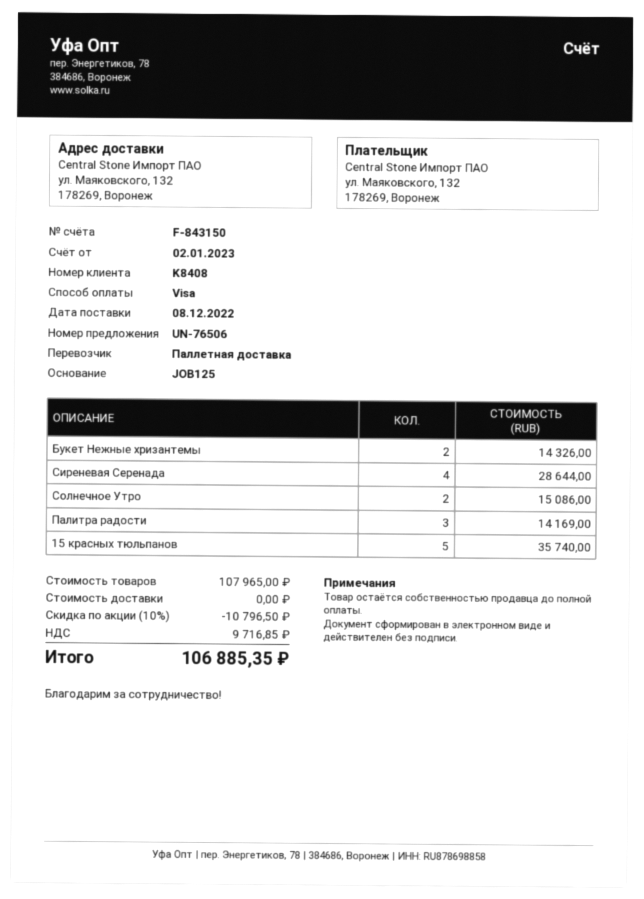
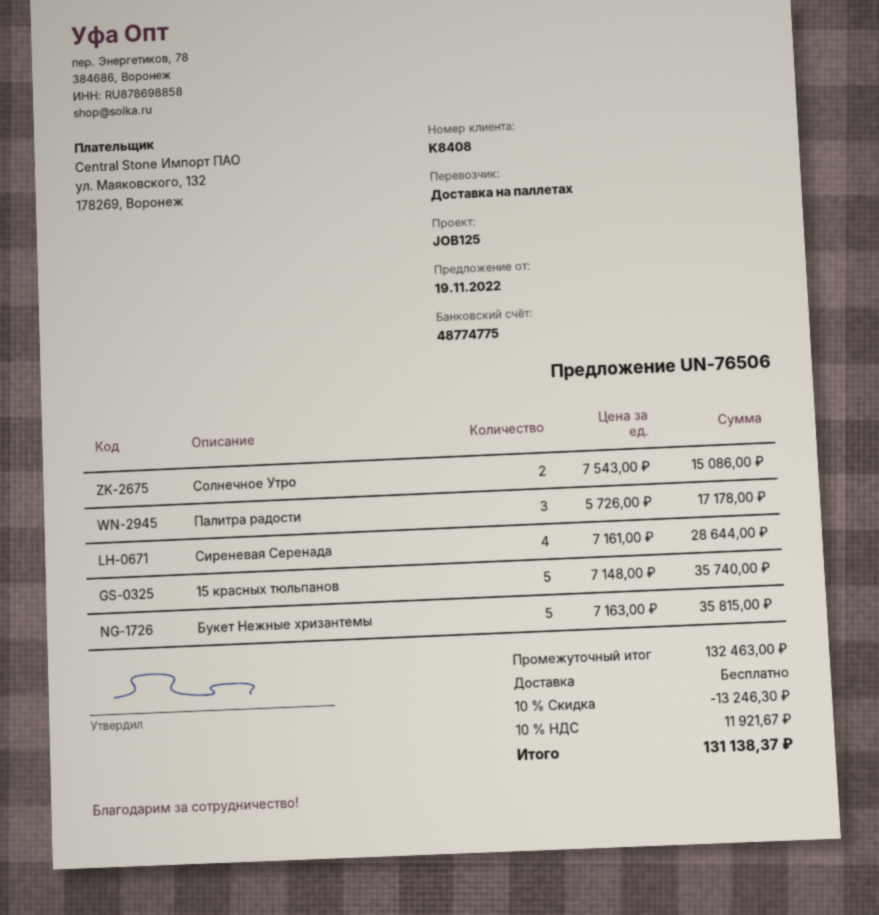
Букет Нежные хризантемы: 2 for 14326.00 -> 5 for 35815.00
Палитра радости: 3 for 14169.00 -> 3 for 17178.00
subtotal: 107965.00 -> 132463.00
discount: 10% = 10796.50 -> 10% = 13246.30
tax: 9716.85 -> 11921.67
total: 106885.35 -> 131138.37

